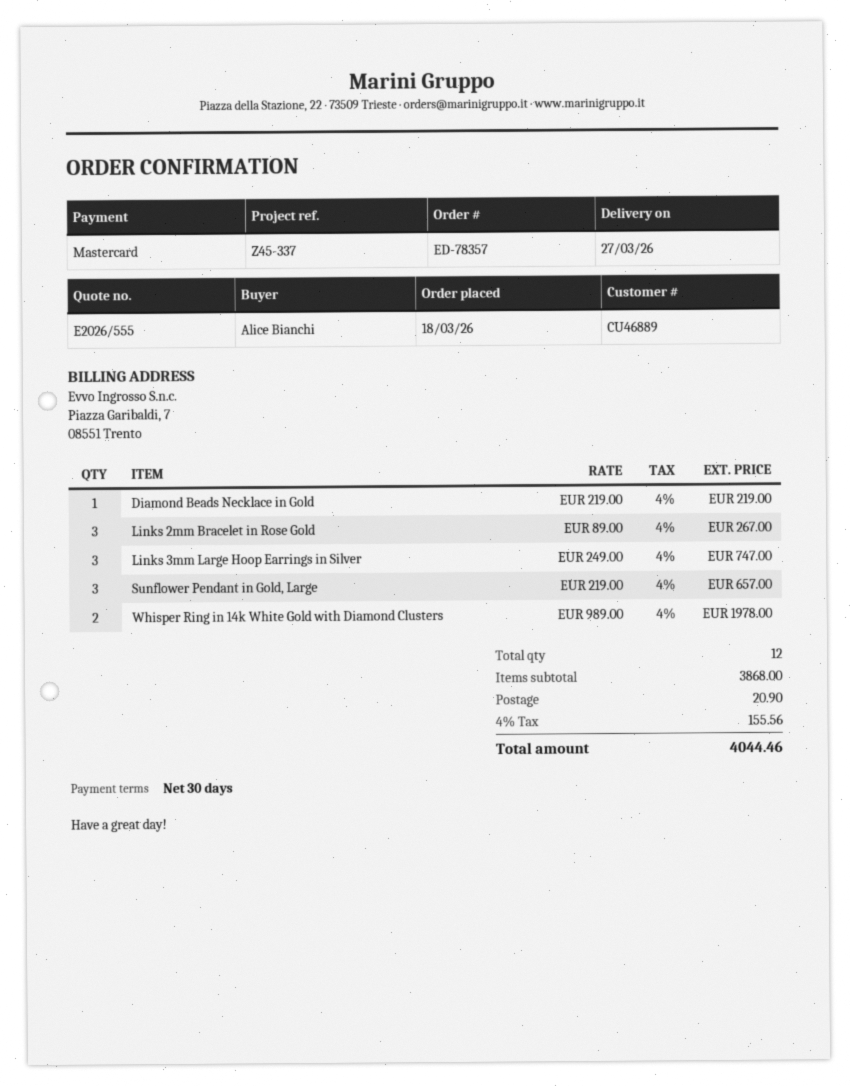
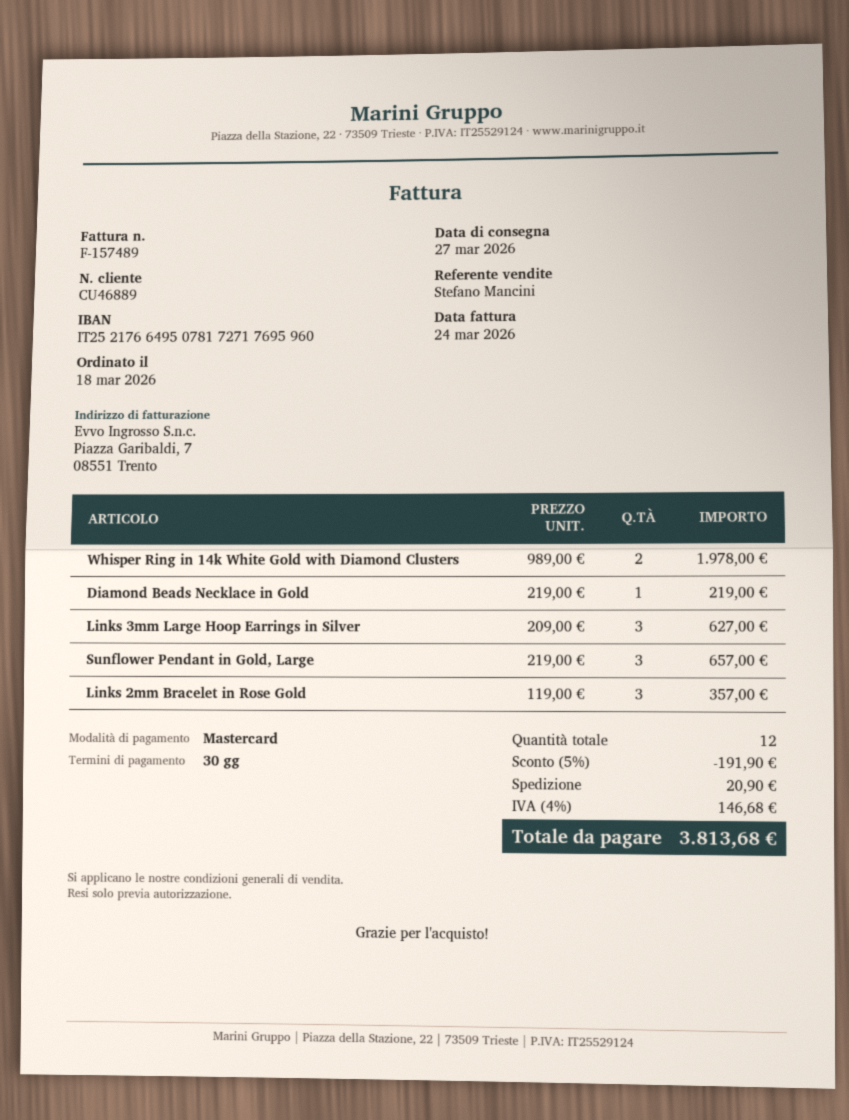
Links 2mm Bracelet in Rose Gold: 3 x 89.00 = 267.00 -> 3 x 119.00 = 357.00
Links 3mm Large Hoop Earrings in Silver: 3 x 249.00 = 747.00 -> 3 x 209.00 = 627.00
discount: none -> 5% = 191.90
tax: 4% = 155.56 -> 4% = 146.68
total: 4044.46 -> 3813.68

